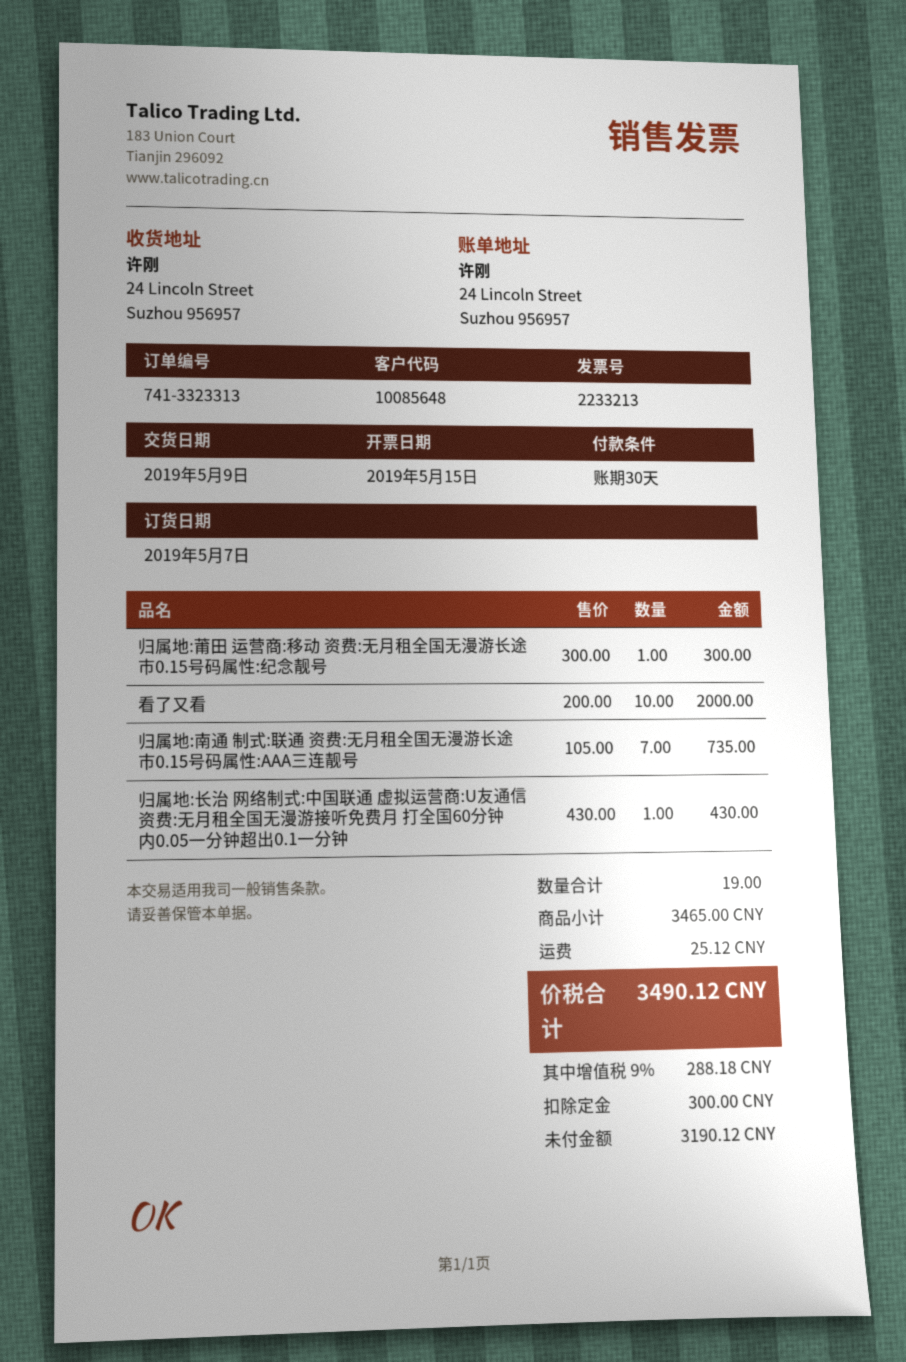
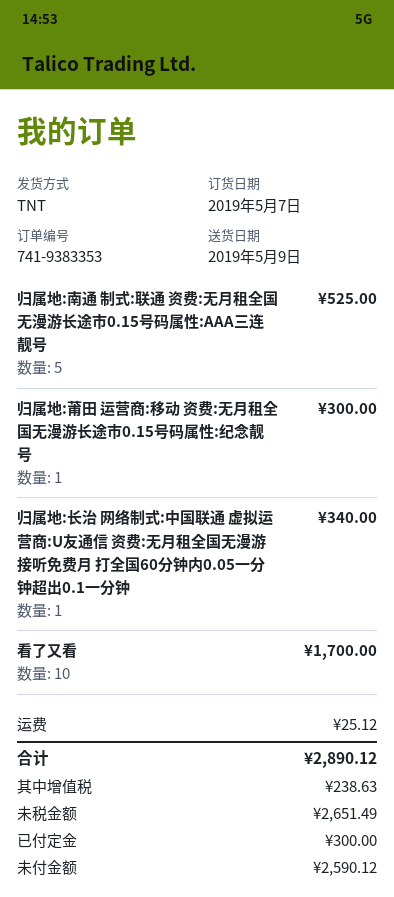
order number: 741-3323313 -> 741-9383353
看了又看: 10 for 2000.00 -> 10 for 1700.00
归属地:南通 制式:联通 资费:无月租全国无漫游长途市0.15号码属性:AAA三连靓号: 7 for 735.00 -> 5 for 525.00
归属地:长治 网络制式:中国联通 虚拟运营商:U友通信 资费:无月租全国无漫游接听免费月 打全国60分钟内0.05一分钟超出0.1一分钟: 1 for 430.00 -> 1 for 340.00
tax: 288.18 -> 238.63
total: 3490.12 -> 2890.12
balance: 3190.12 -> 2590.12

